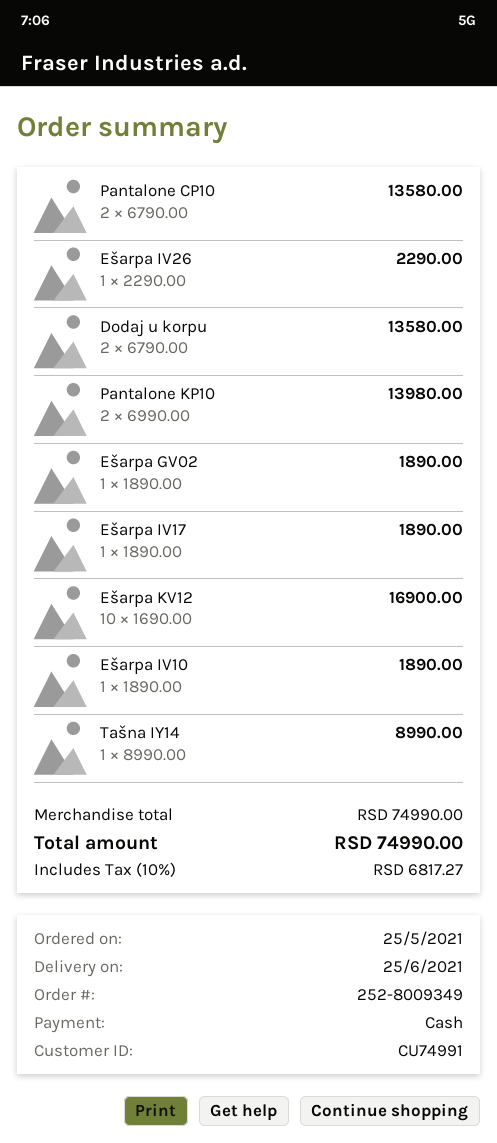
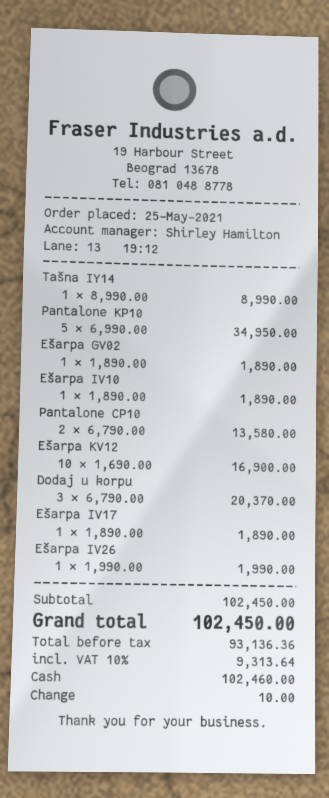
Ešarpa IV26: 1 x 2290.00 = 2290.00 -> 1 x 1990.00 = 1990.00
Dodaj u korpu: 2 x 6790.00 = 13580.00 -> 3 x 6790.00 = 20370.00
Pantalone KP10: 2 x 6990.00 = 13980.00 -> 5 x 6990.00 = 34950.00
subtotal: 74990.00 -> 102450.00
tax: 10% = 6817.27 -> 10% = 9313.64
total: 74990.00 -> 102450.00

